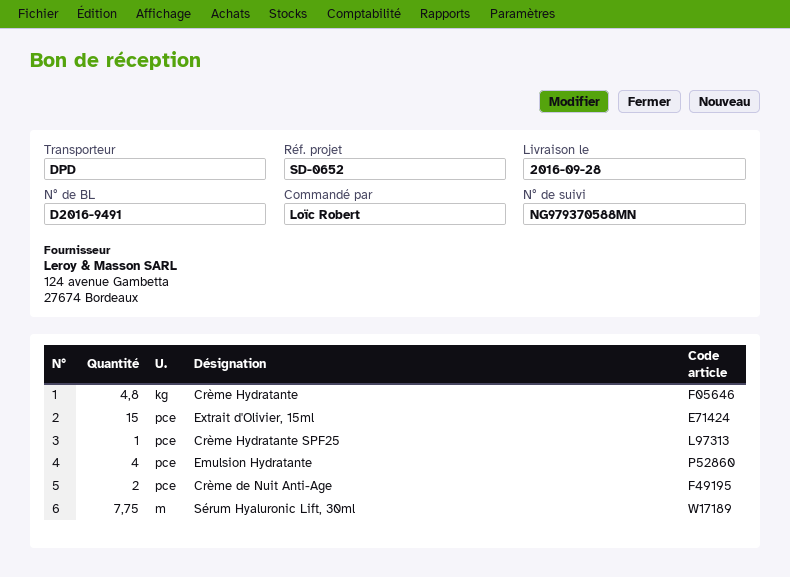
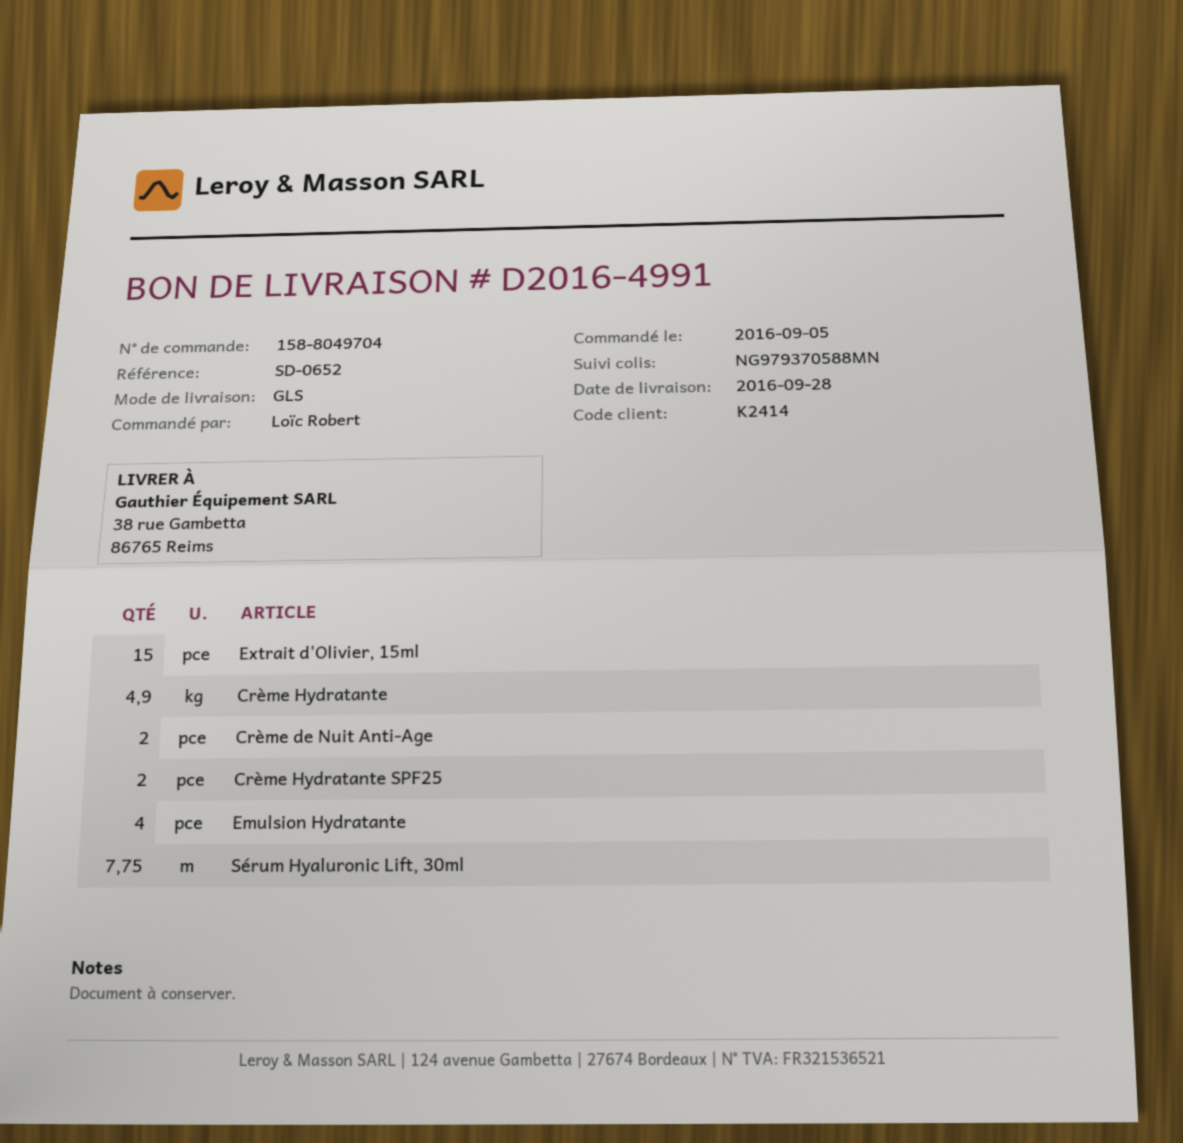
delivery note number: D2016-9491 -> D2016-4991
shipping method: DPD -> GLS
Crème Hydratante: 4.8 -> 4.9
Crème Hydratante SPF25: 1 -> 2

